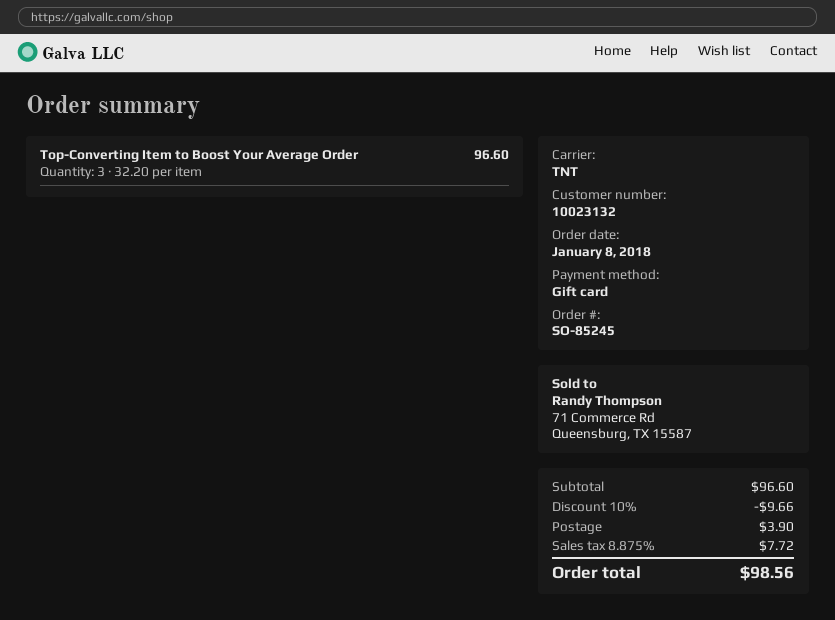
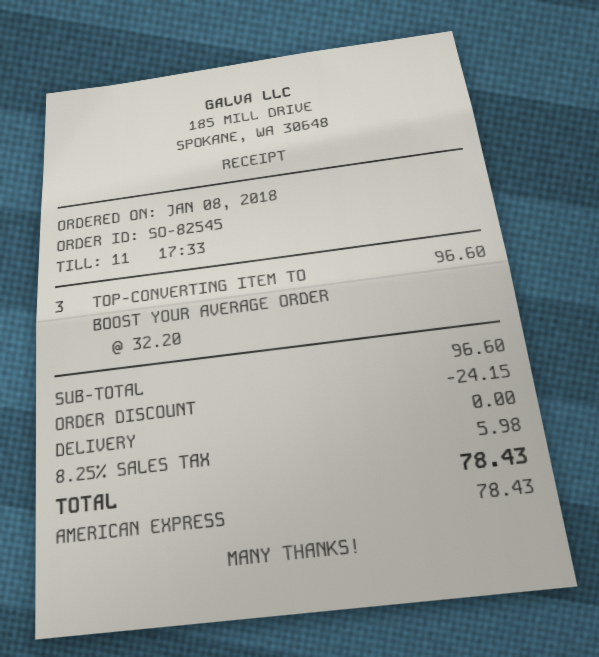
order number: SO-85245 -> SO-82545
payment method: gift card -> American Express
discount: 9.66 -> 24.15
shipping: 3.90 -> 0.00
tax: 8.875% = 7.72 -> 8.25% = 5.98
total: 98.56 -> 78.43

